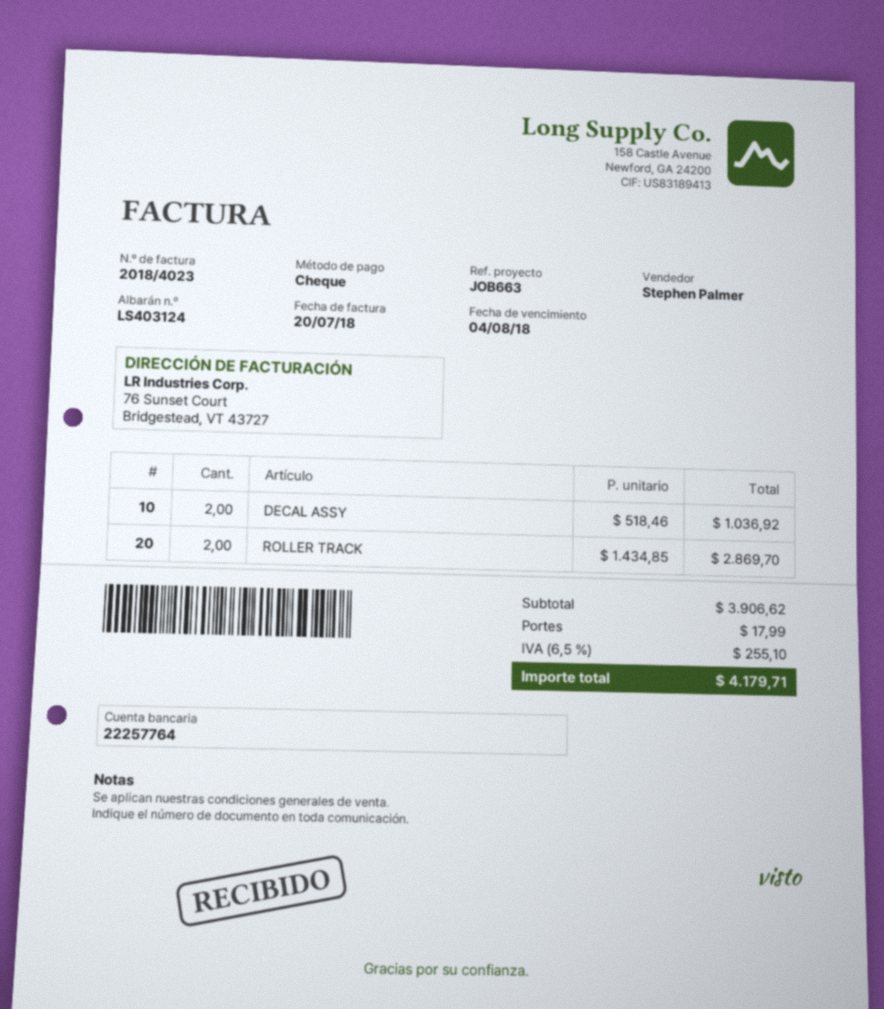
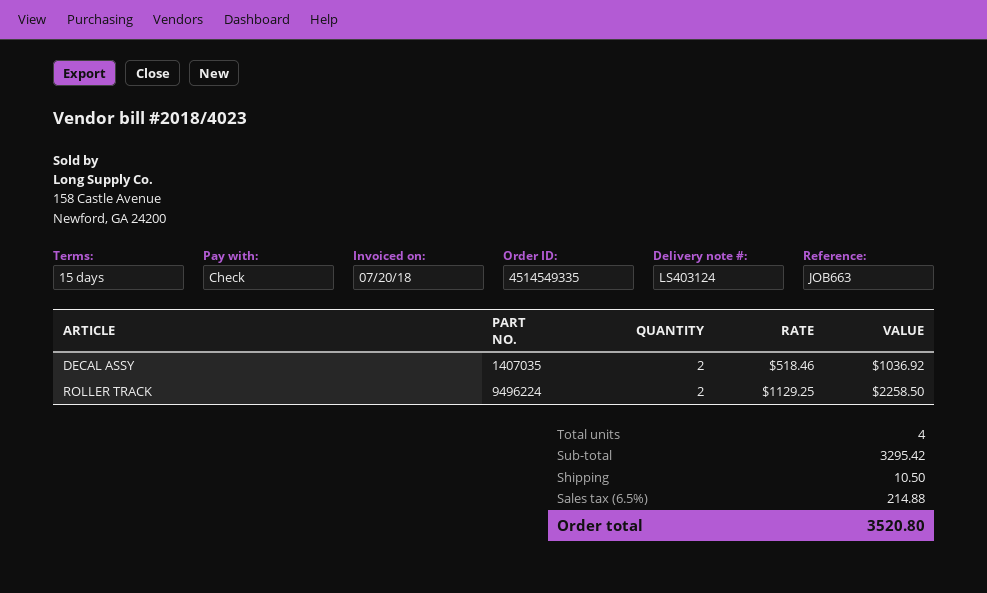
ROLLER TRACK: 2 x 1434.85 = 2869.70 -> 2 x 1129.25 = 2258.50
subtotal: 3906.62 -> 3295.42
shipping: 17.99 -> 10.50
tax: 6.5% = 255.10 -> 6.5% = 214.88
total: 4179.71 -> 3520.80

